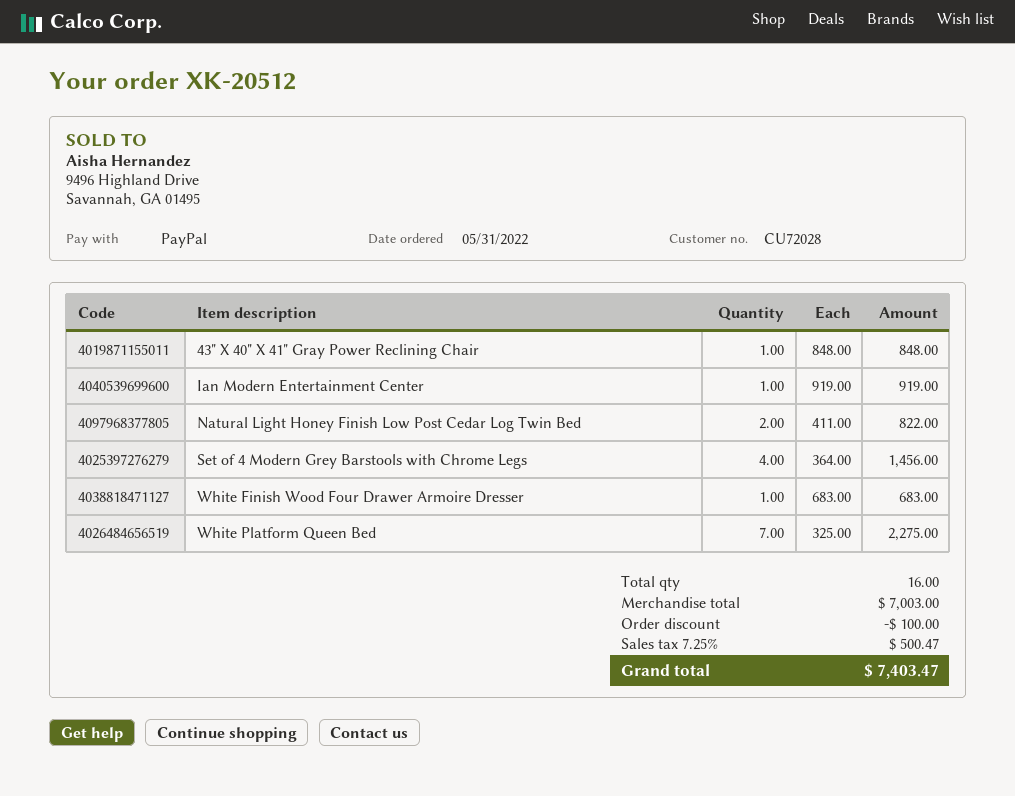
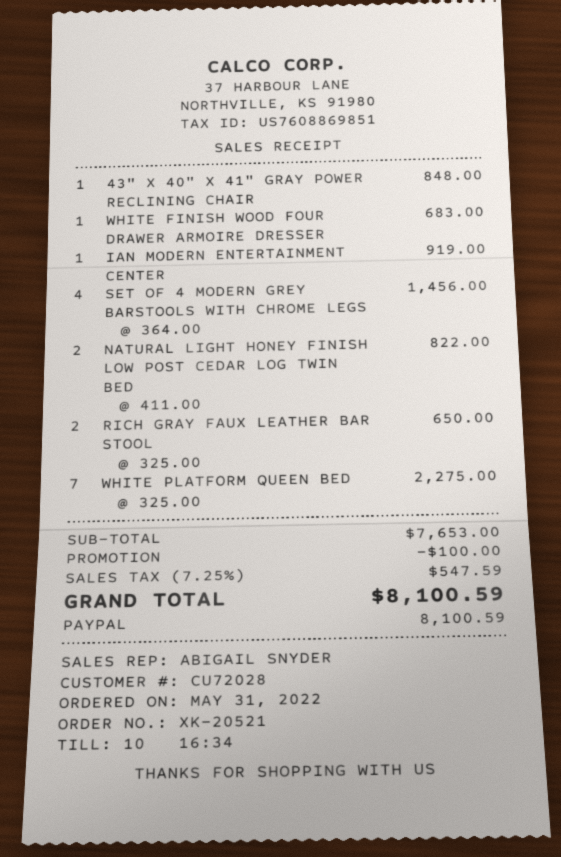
order number: XK-20512 -> XK-20521
RICH GRAY FAUX LEATHER BAR STOOL: none -> 2 x 325.00 = 650.00
subtotal: 7003.00 -> 7653.00
tax: 7.25% = 500.47 -> 7.25% = 547.59
total: 7403.47 -> 8100.59

